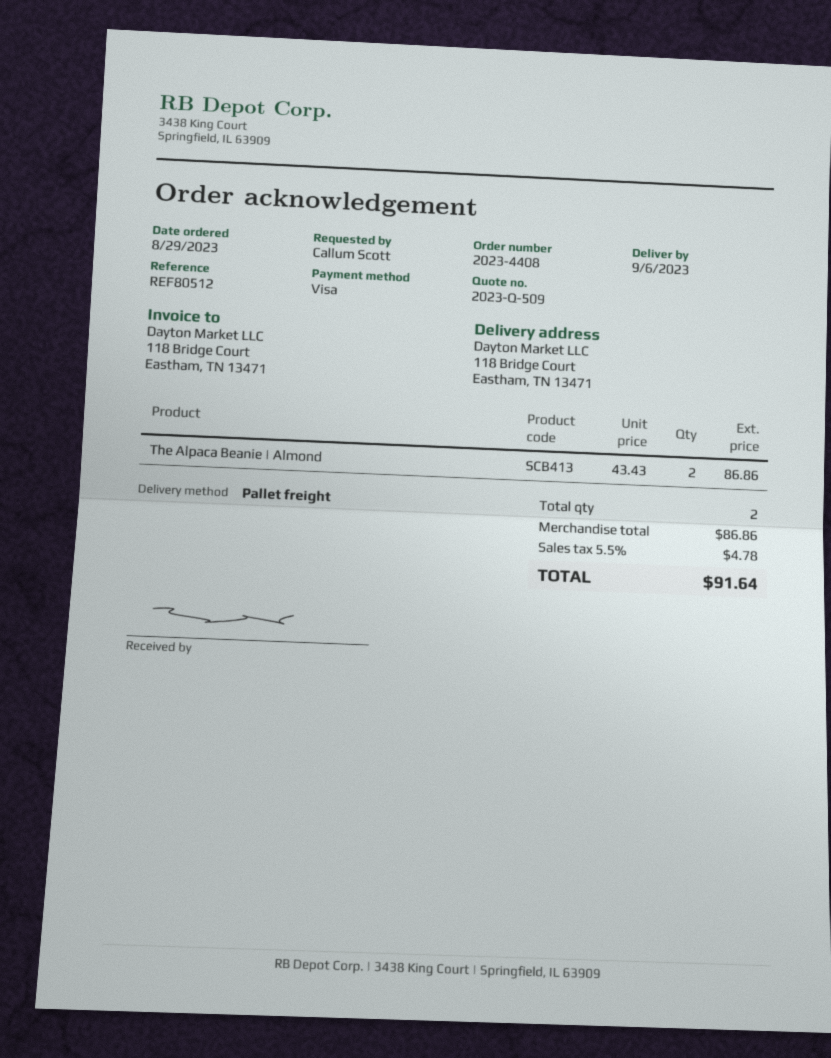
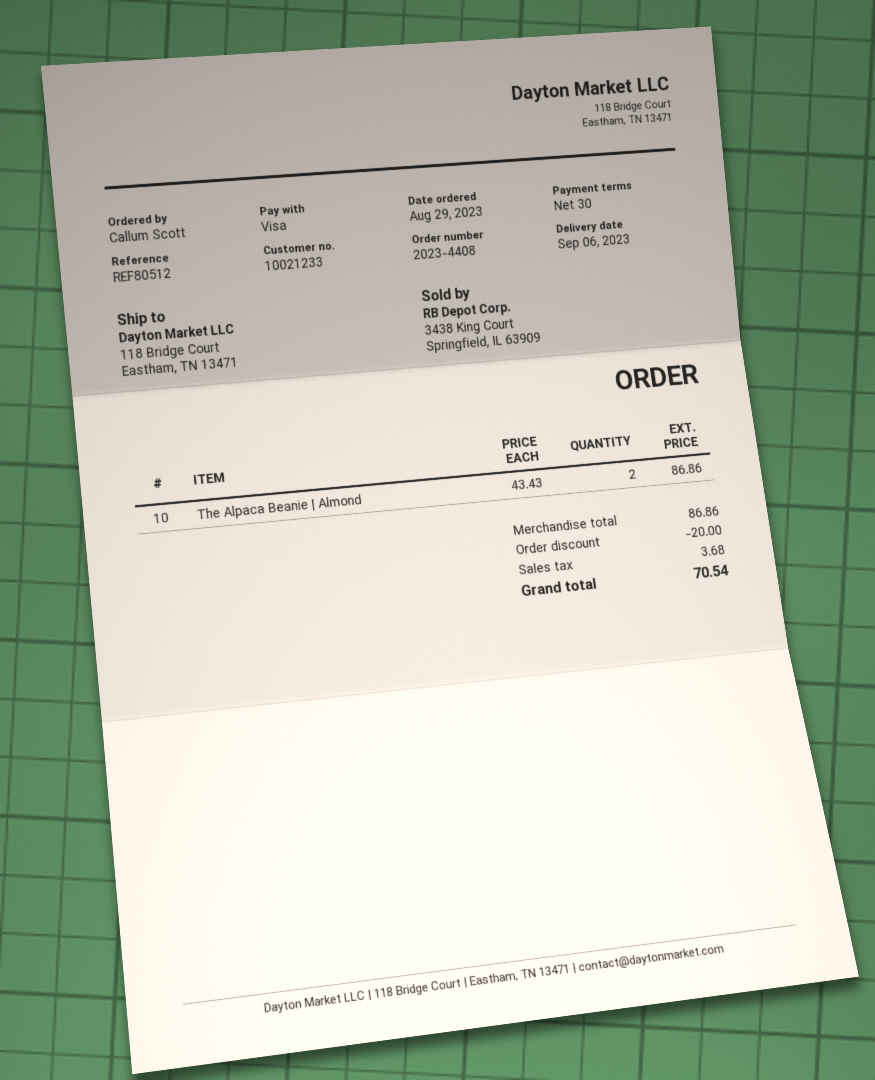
discount: none -> 20.00
tax: 4.78 -> 3.68
total: 91.64 -> 70.54

